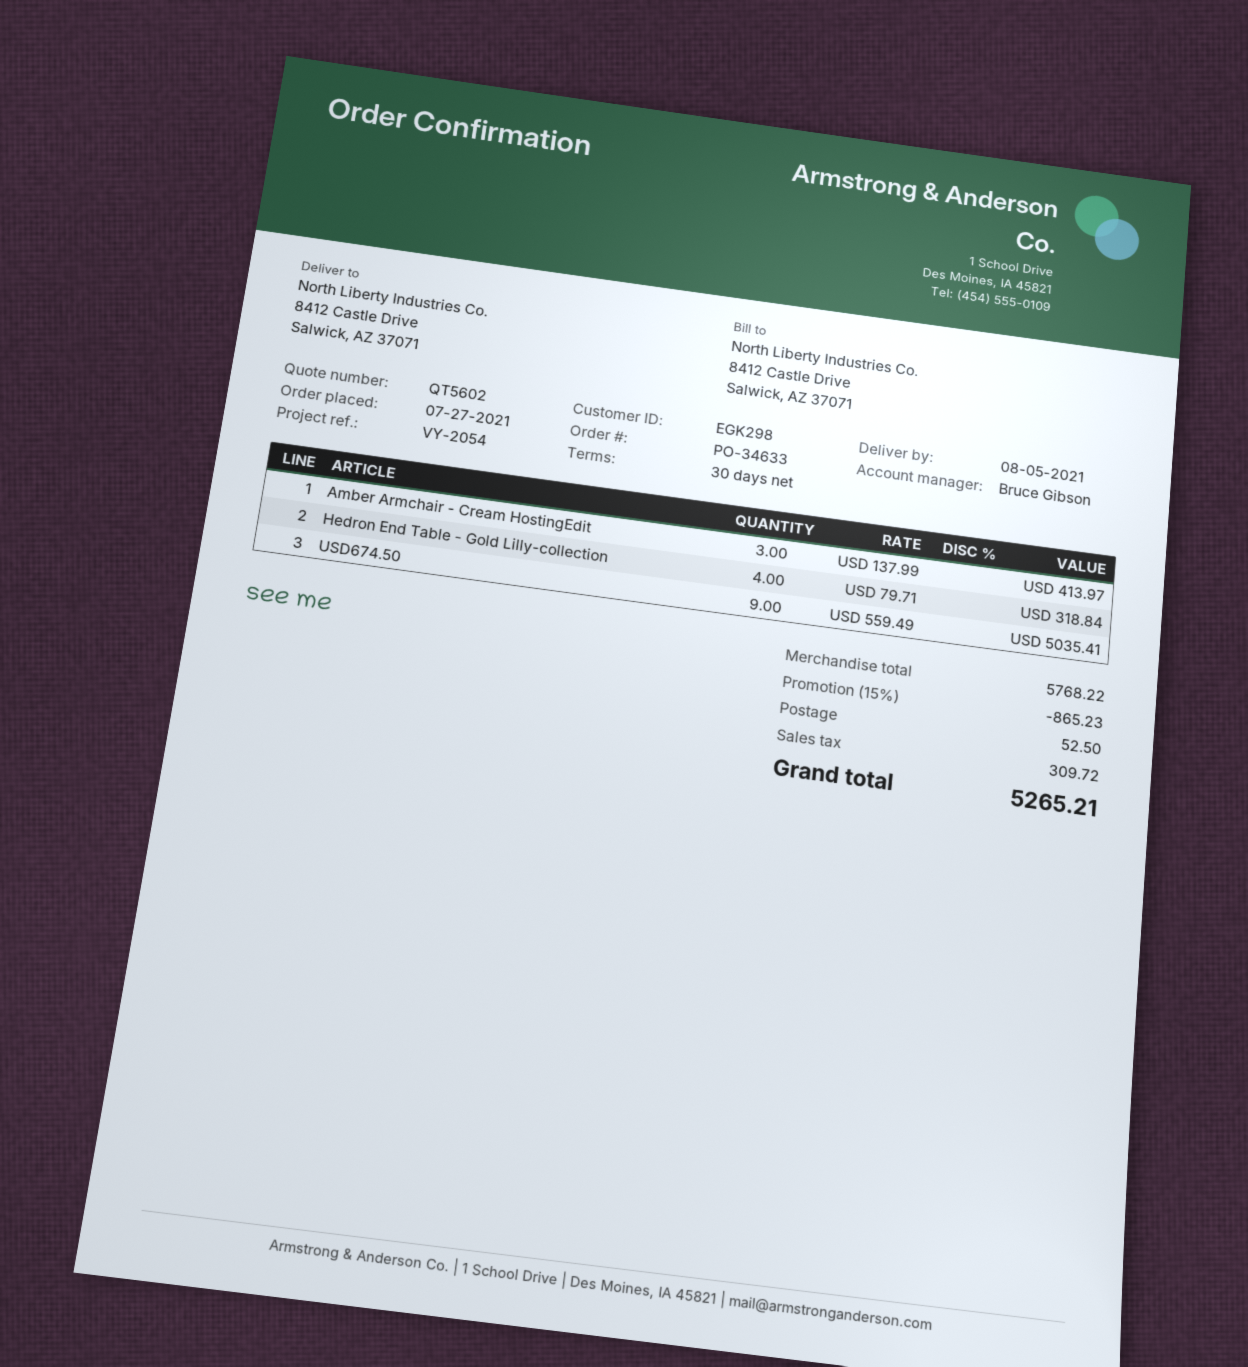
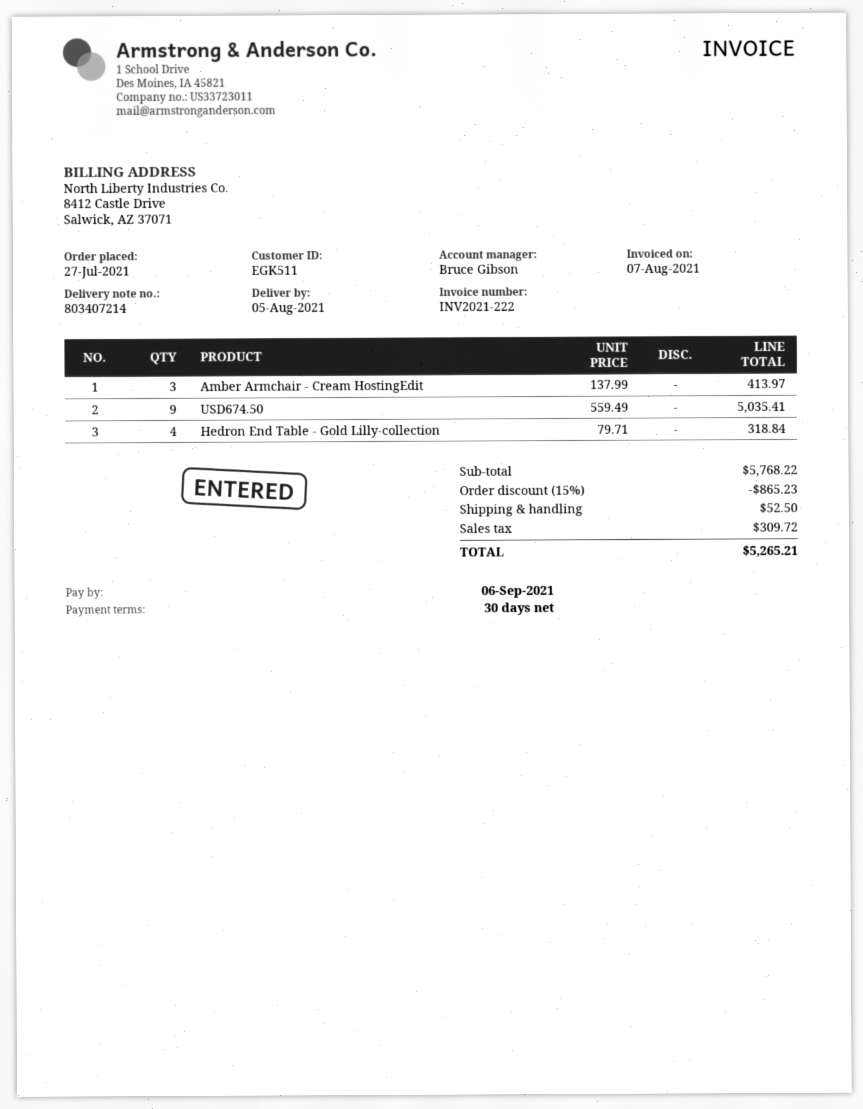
customer number: EGK298 -> EGK511

